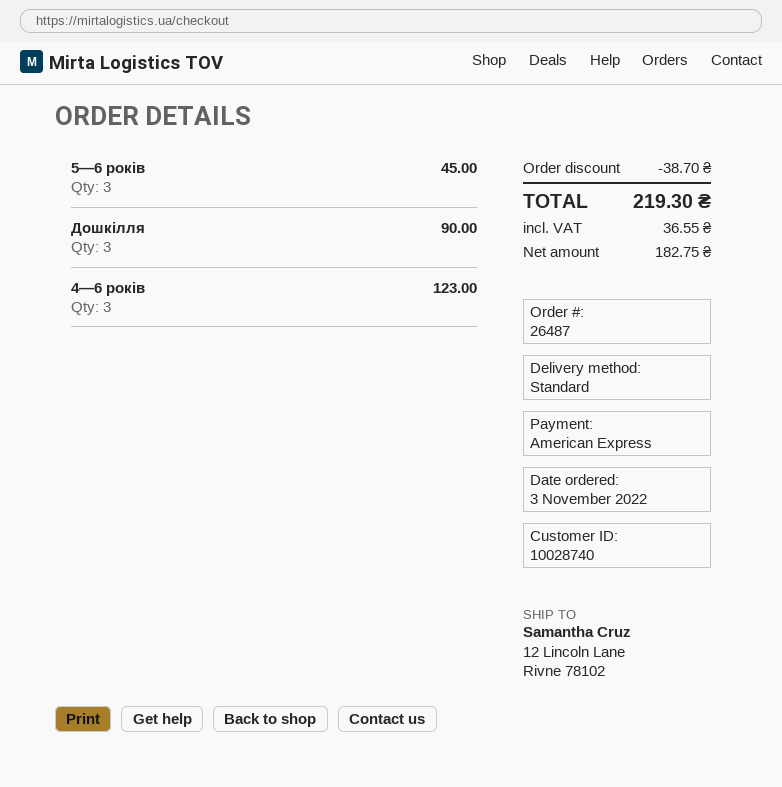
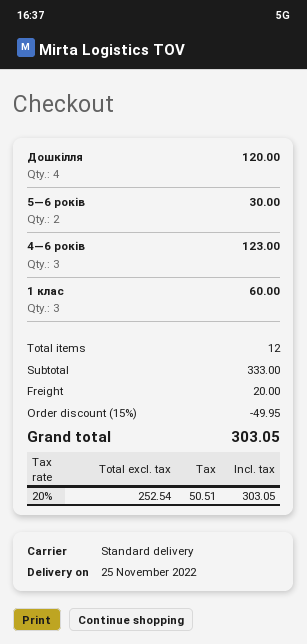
5—6 років: 3 for 45.00 -> 2 for 30.00
Дошкілля: 3 for 90.00 -> 4 for 120.00
1 клас: none -> 3 for 60.00
discount: 38.70 -> 49.95
shipping: none -> 20.00
net: 182.75 -> 252.54
tax: 36.55 -> 50.51
total: 219.30 -> 303.05

